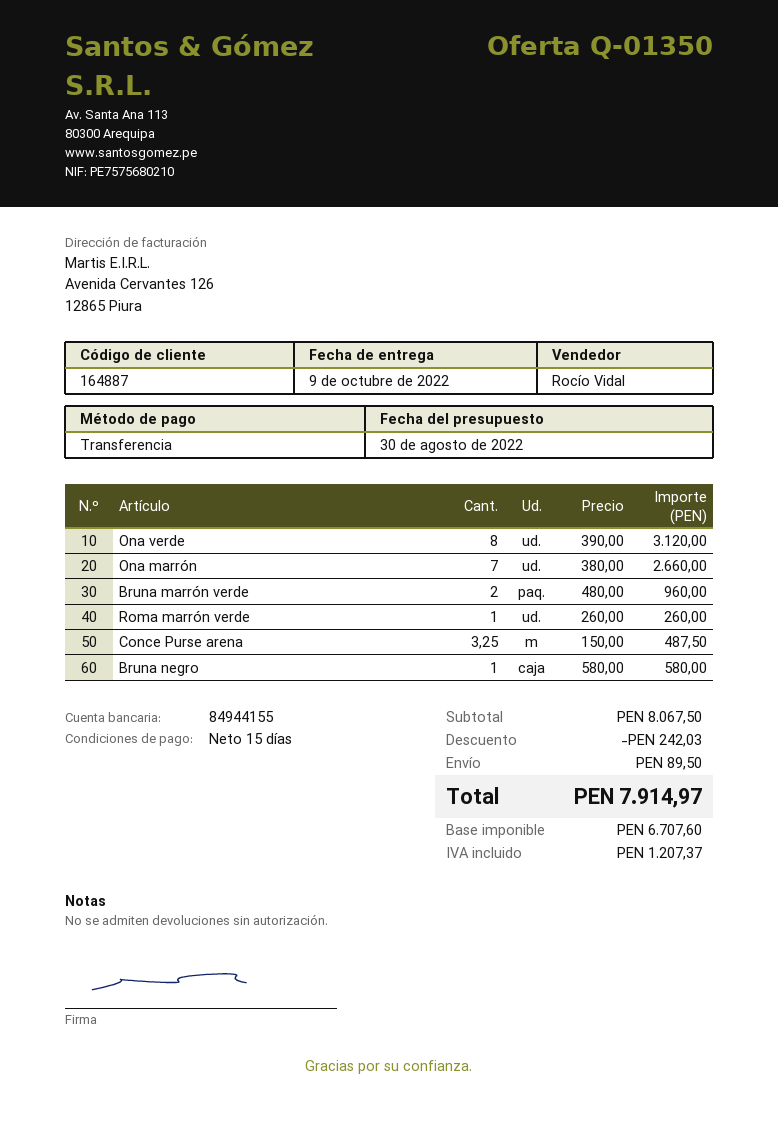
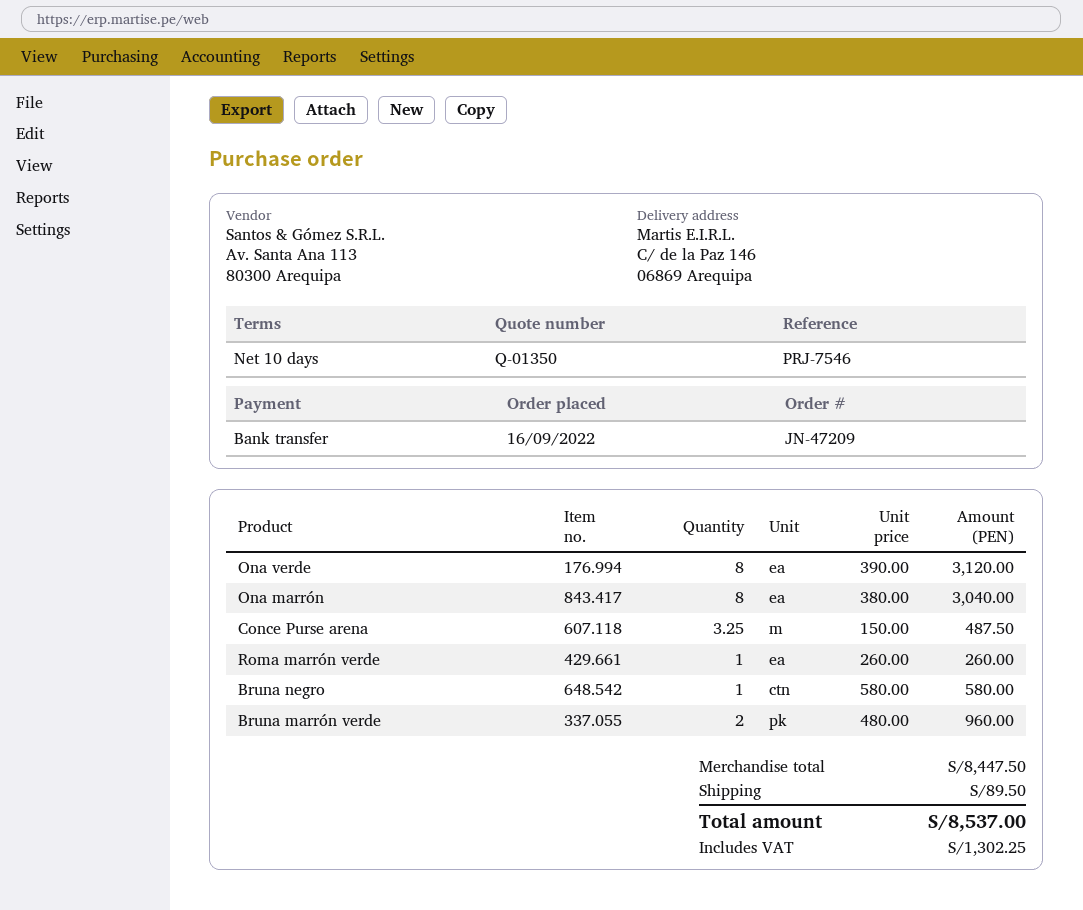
payment terms: 15 days -> 10 days
Ona marrón: 7 x 380.00 = 2660.00 -> 8 x 380.00 = 3040.00
subtotal: 8067.50 -> 8447.50
discount: 242.03 -> none
tax: 1207.37 -> 1302.25
total: 7914.97 -> 8537.00

